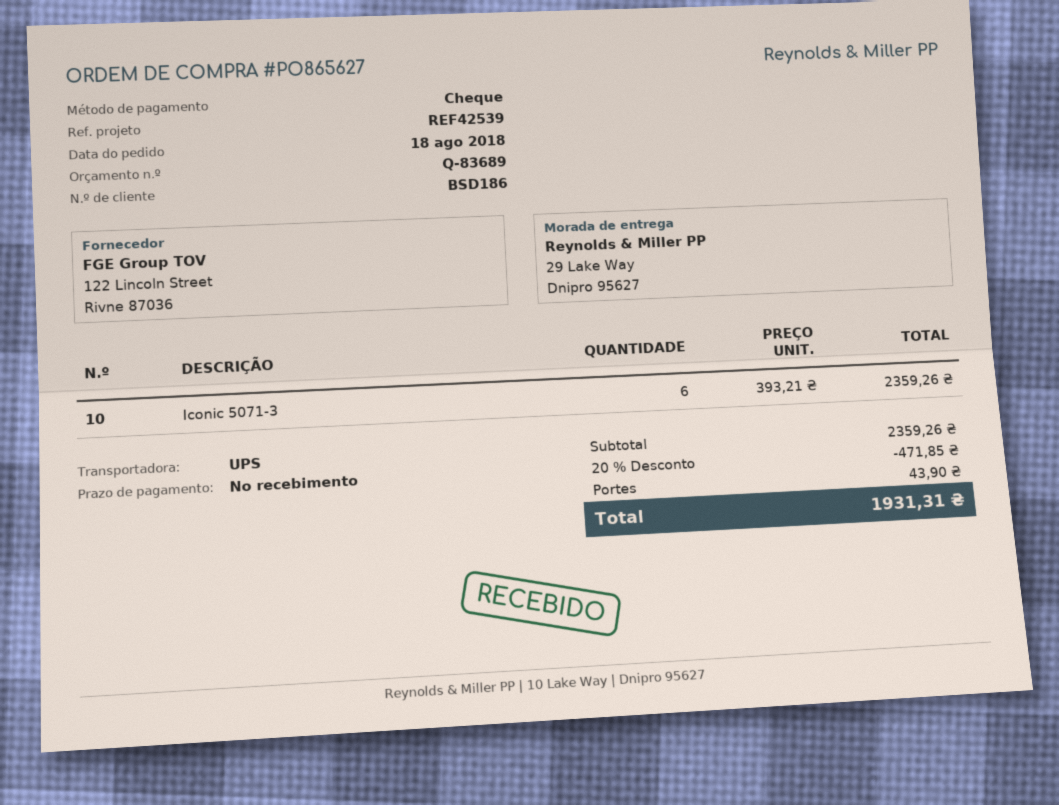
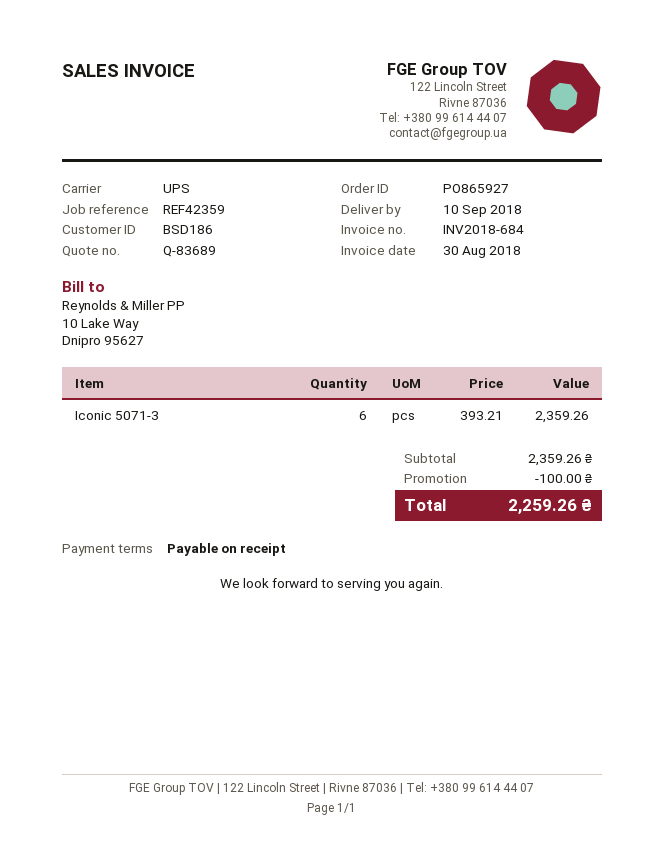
order number: PO865627 -> PO865927
reference: REF42539 -> REF42359
discount: 471.85 -> 100.00
shipping: 43.90 -> none
total: 1931.31 -> 2259.26

